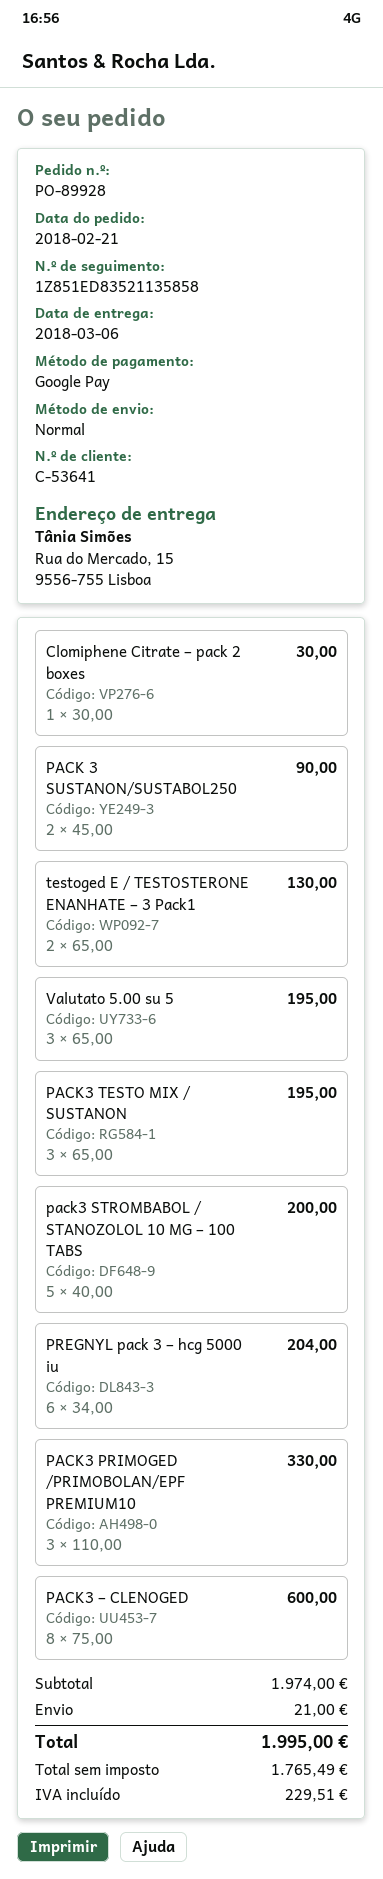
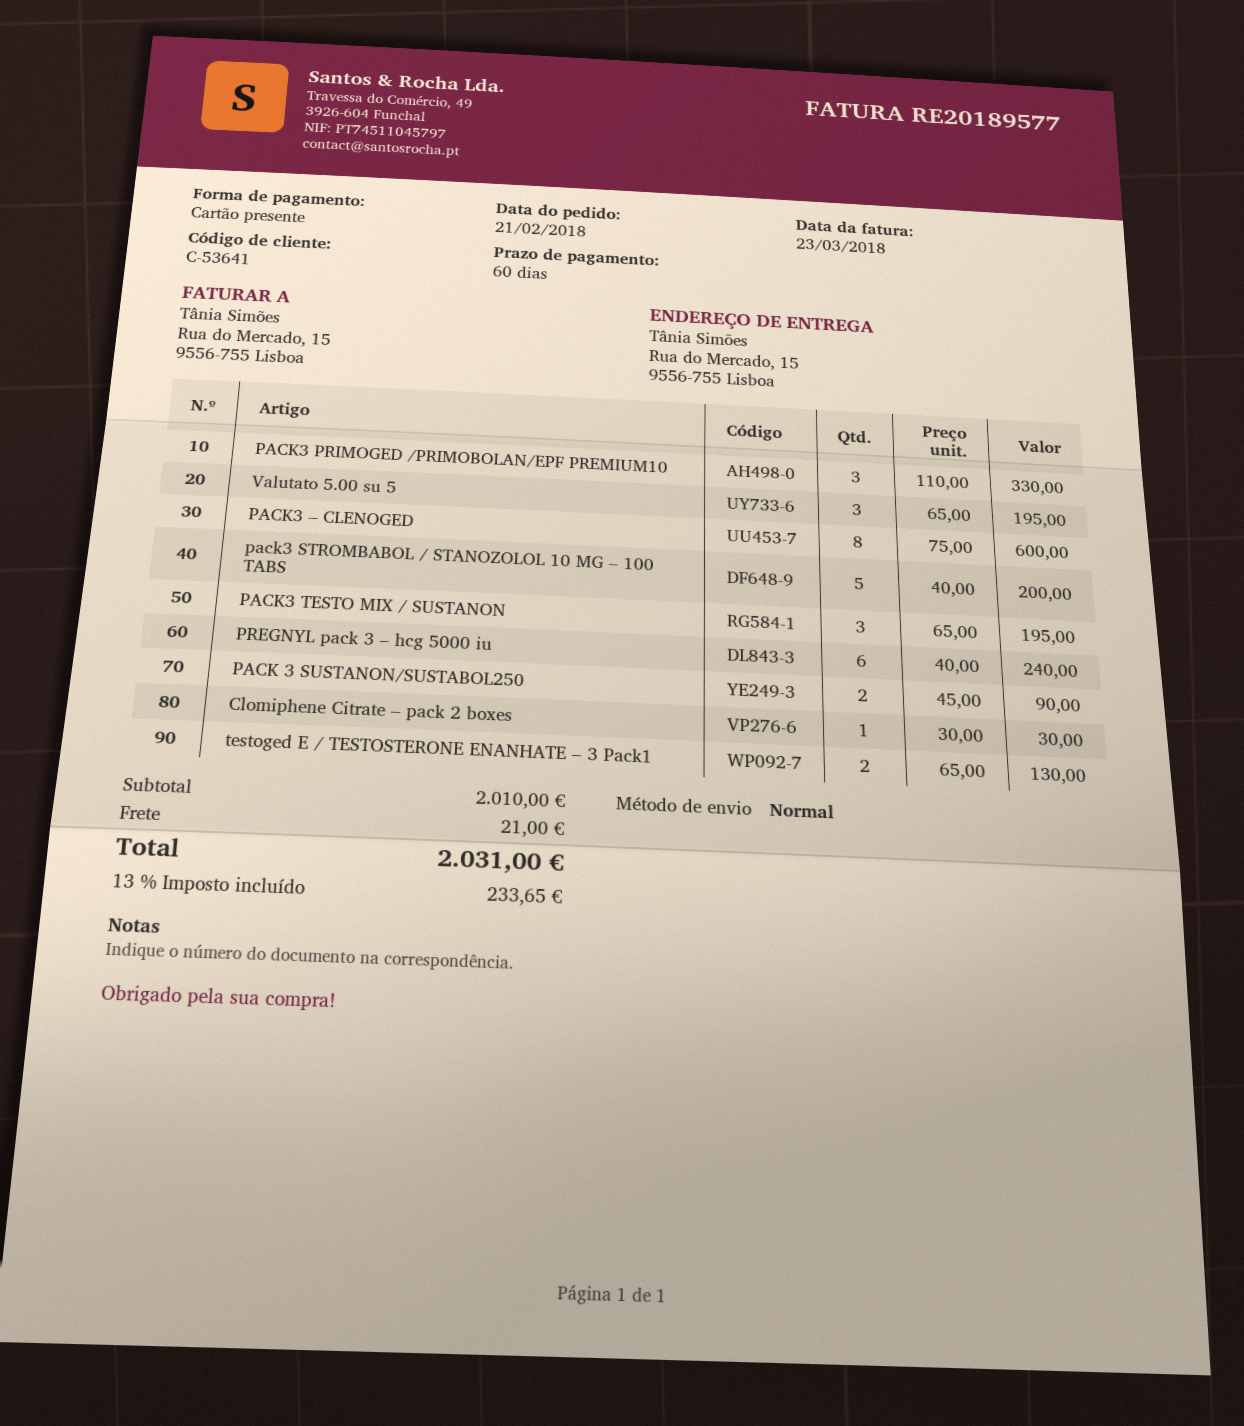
payment method: Google Pay -> gift card
PREGNYL pack 3 – hcg 5000 iu: 6 x 34.00 = 204.00 -> 6 x 40.00 = 240.00
subtotal: 1974.00 -> 2010.00
tax: 229.51 -> 233.65
total: 1995.00 -> 2031.00

